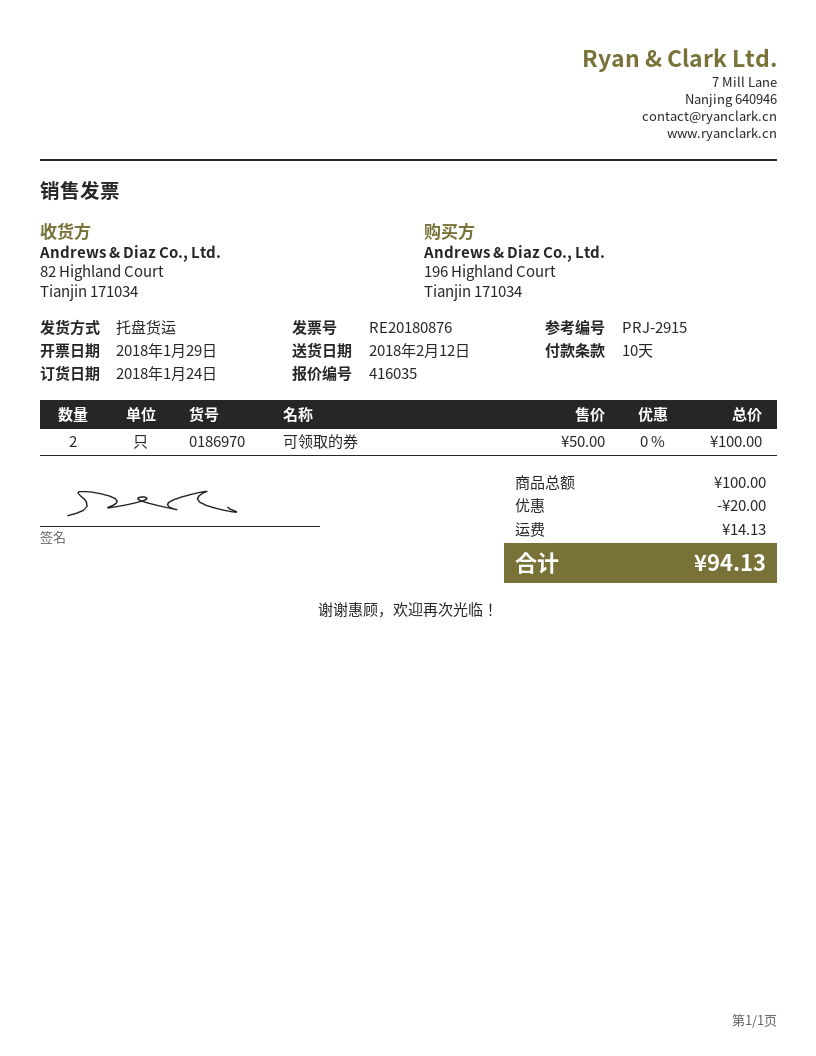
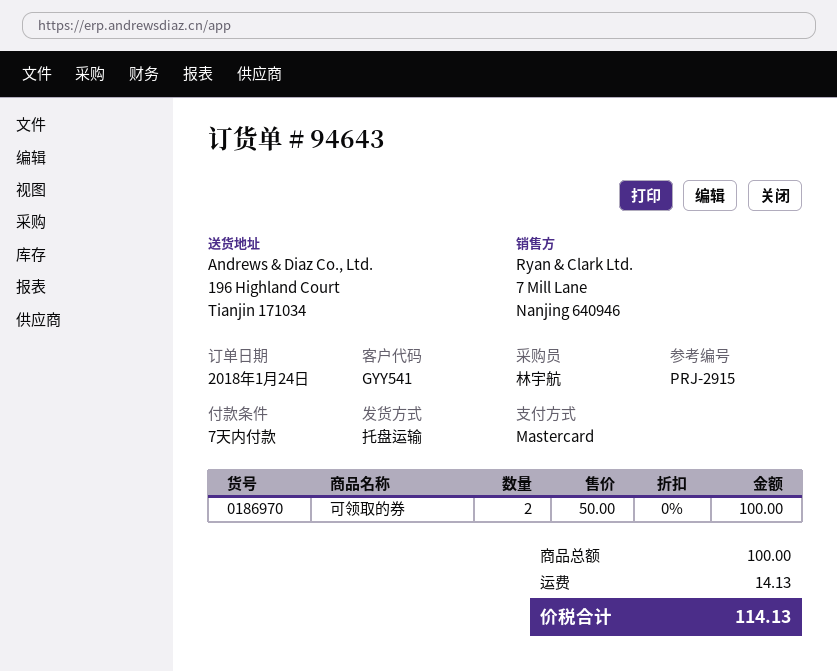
payment terms: 10 days -> 7 days
ship to: 82 Highland Court, Tianjin 171034 -> 196 Highland Court, Tianjin 171034
discount: 20.00 -> none
total: 94.13 -> 114.13

